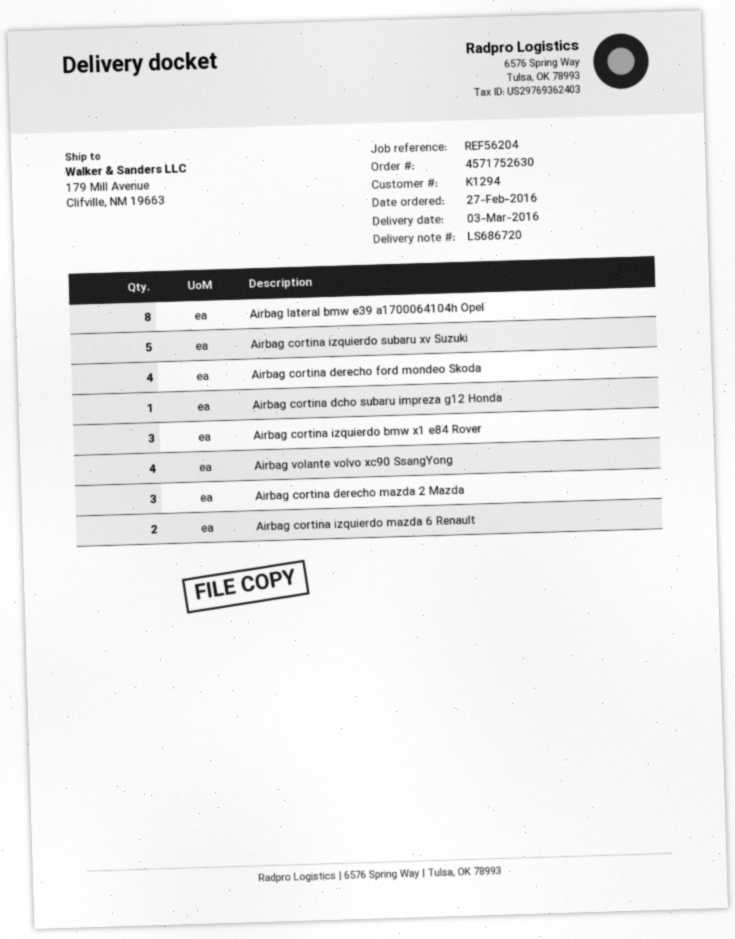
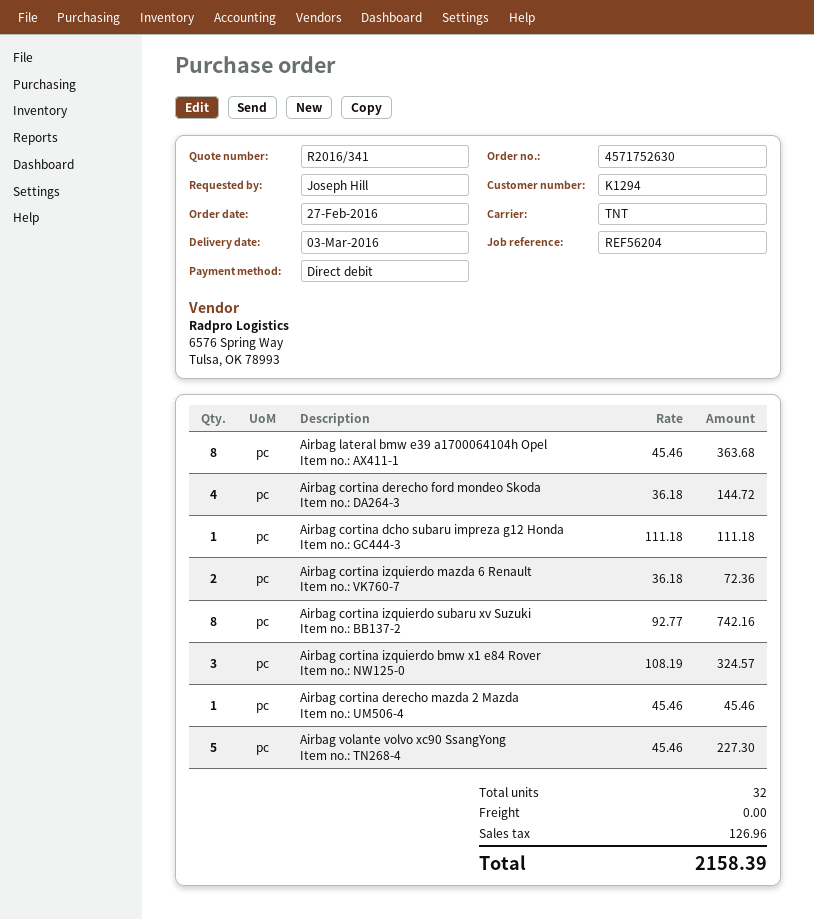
Airbag cortina izquierdo subaru xv Suzuki: 5 -> 8
Airbag volante volvo xc90 SsangYong: 4 -> 5
Airbag cortina derecho mazda 2 Mazda: 3 -> 1

